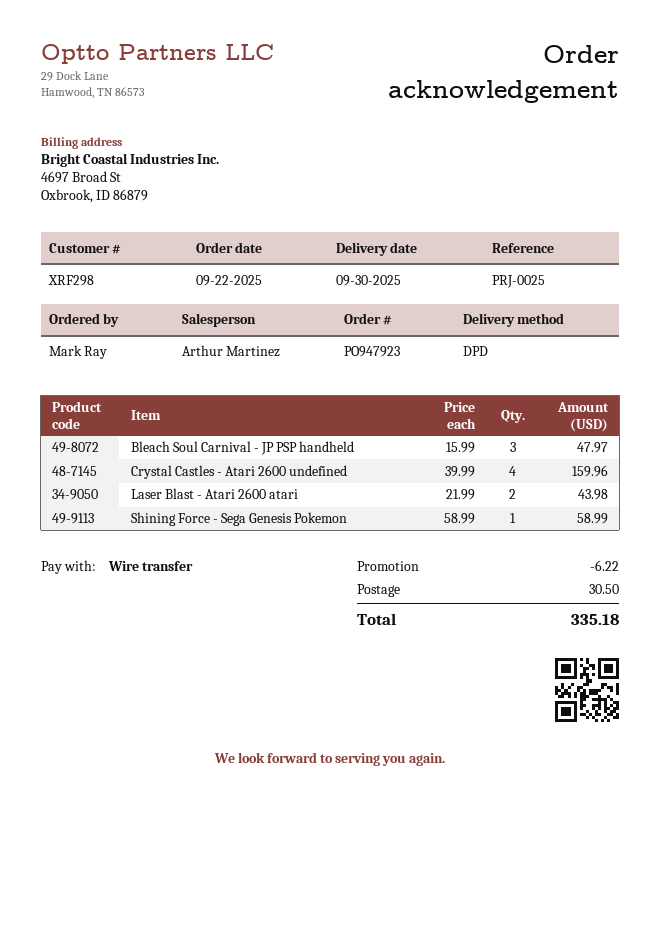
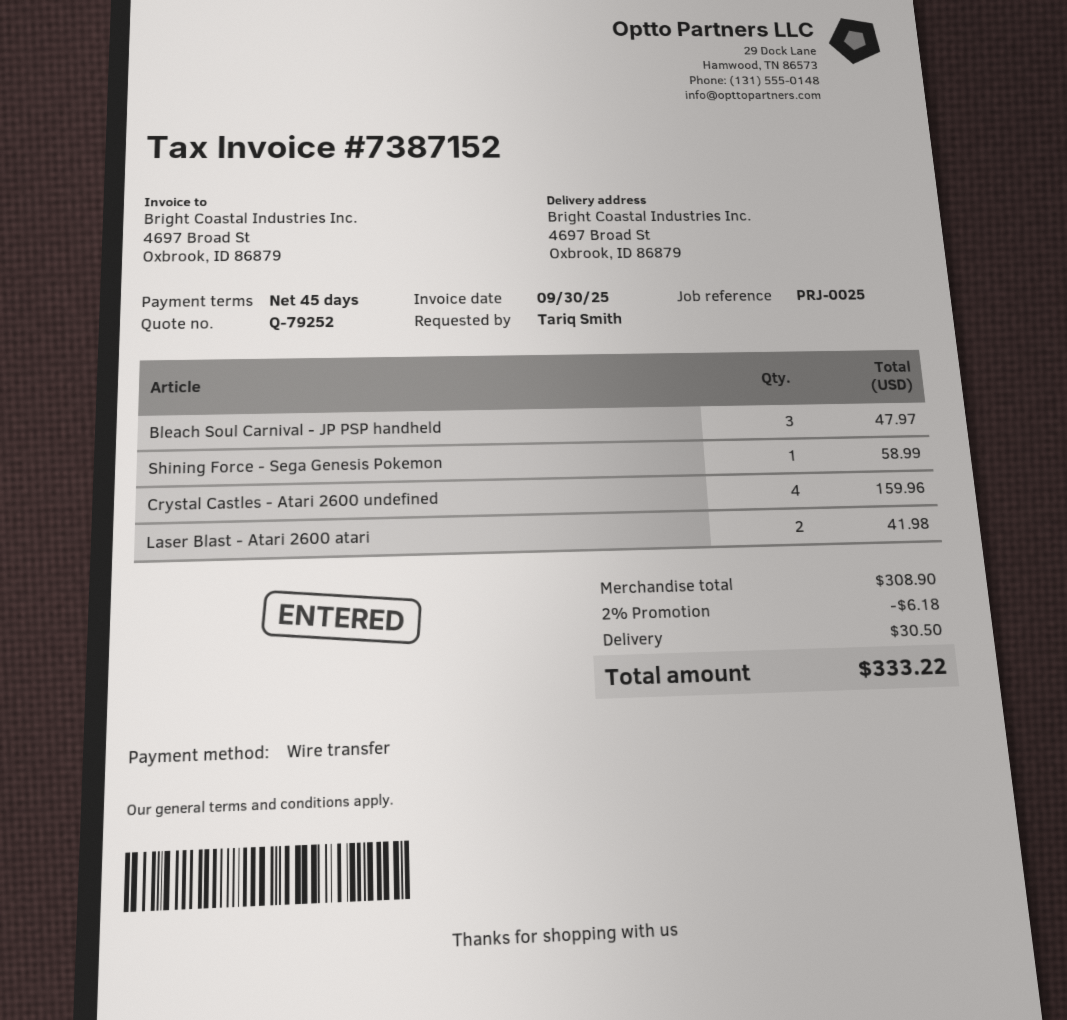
ordered by: Mark Ray -> Tariq Smith
Laser Blast - Atari 2600 atari: 2 for 43.98 -> 2 for 41.98
discount: 6.22 -> 6.18
total: 335.18 -> 333.22

